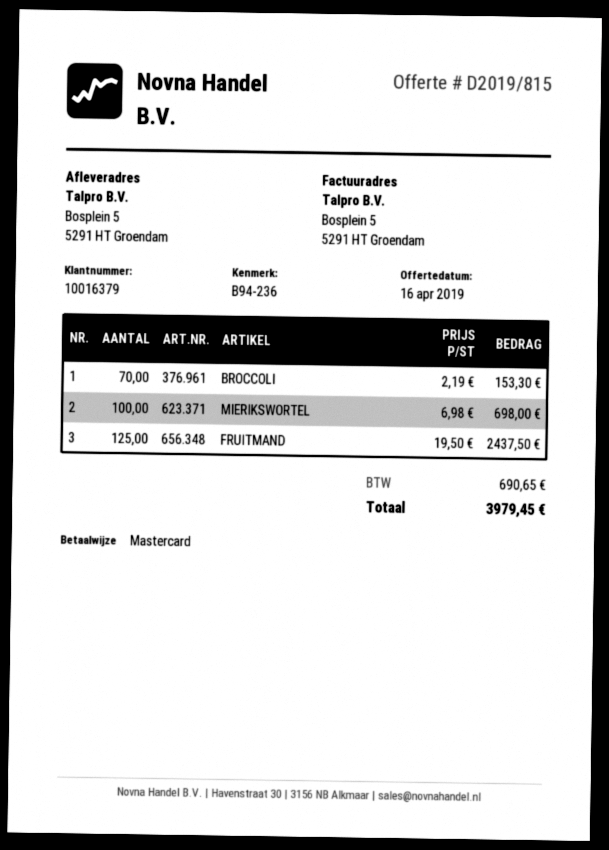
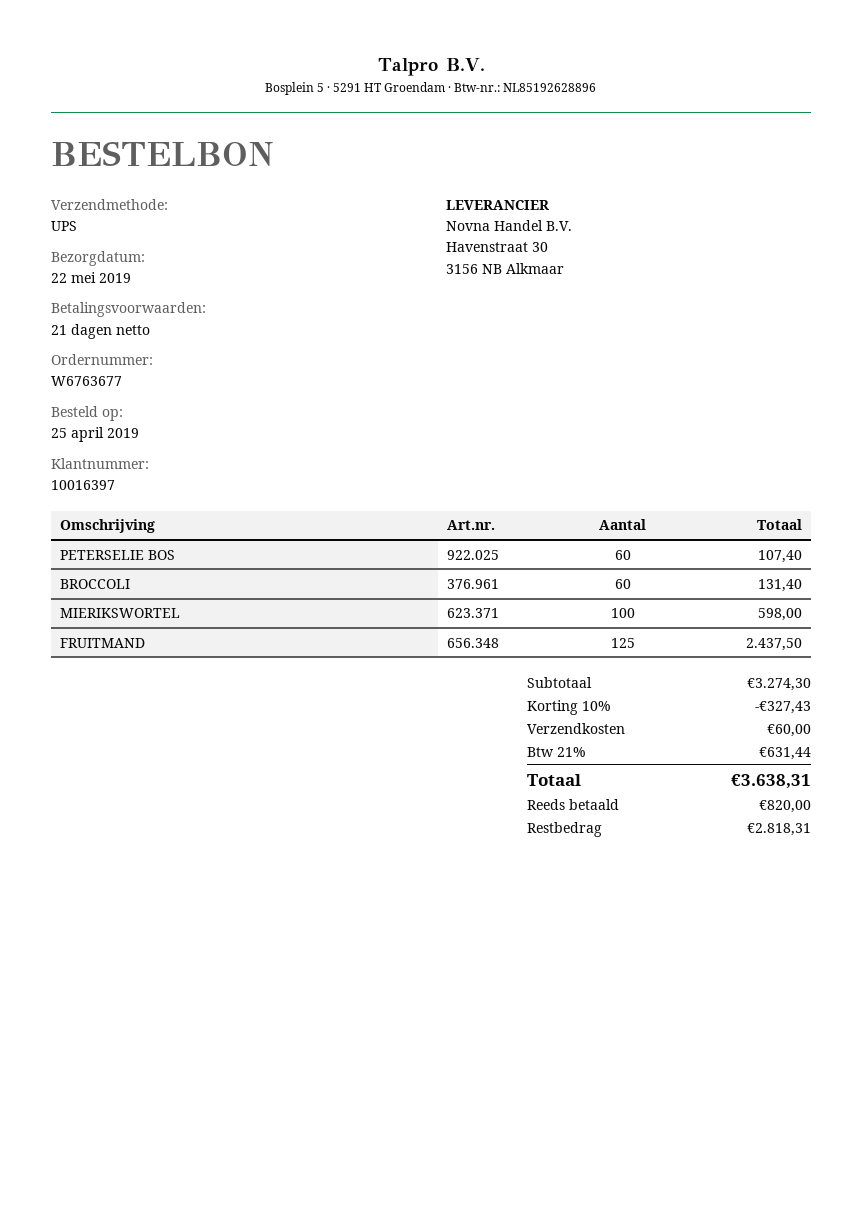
customer number: 10016379 -> 10016397
BROCCOLI: 70 for 153.30 -> 60 for 131.40
MIERIKSWORTEL: 100 for 698.00 -> 100 for 598.00
PETERSELIE BOS: none -> 60 for 107.40
discount: none -> 10% = 327.43
shipping: none -> 60.00
tax: 690.65 -> 631.44
total: 3979.45 -> 3638.31

